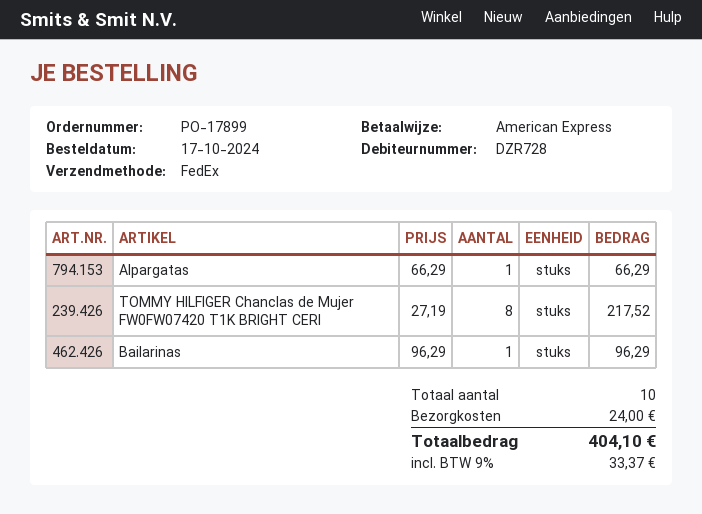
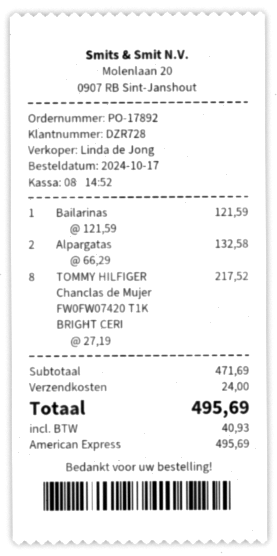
order number: PO-17899 -> PO-17892
Alpargatas: 1 x 66.29 = 66.29 -> 2 x 66.29 = 132.58
Bailarinas: 1 x 96.29 = 96.29 -> 1 x 121.59 = 121.59
tax: 33.37 -> 40.93
total: 404.10 -> 495.69

